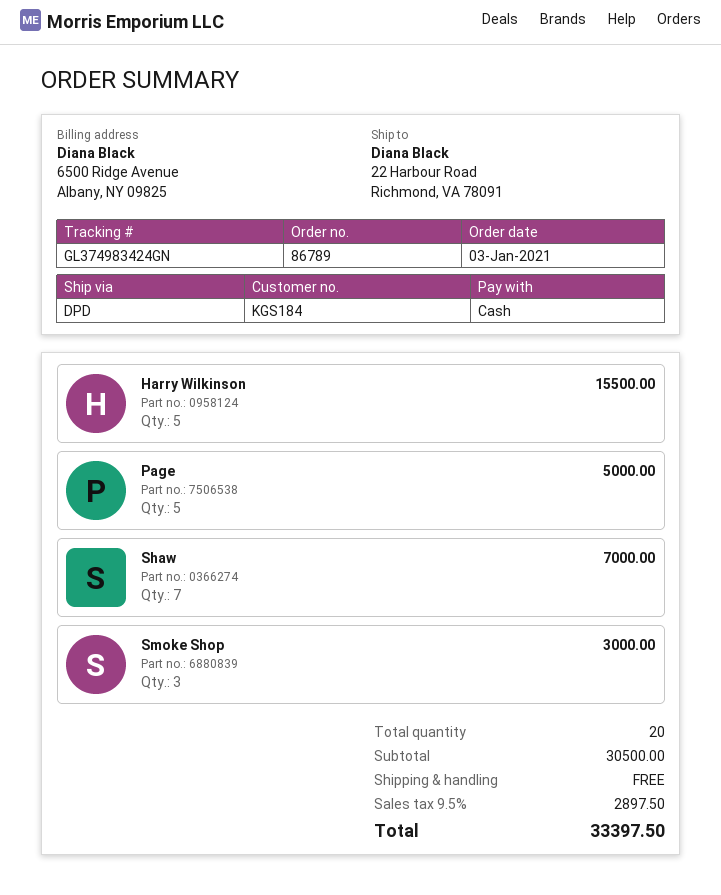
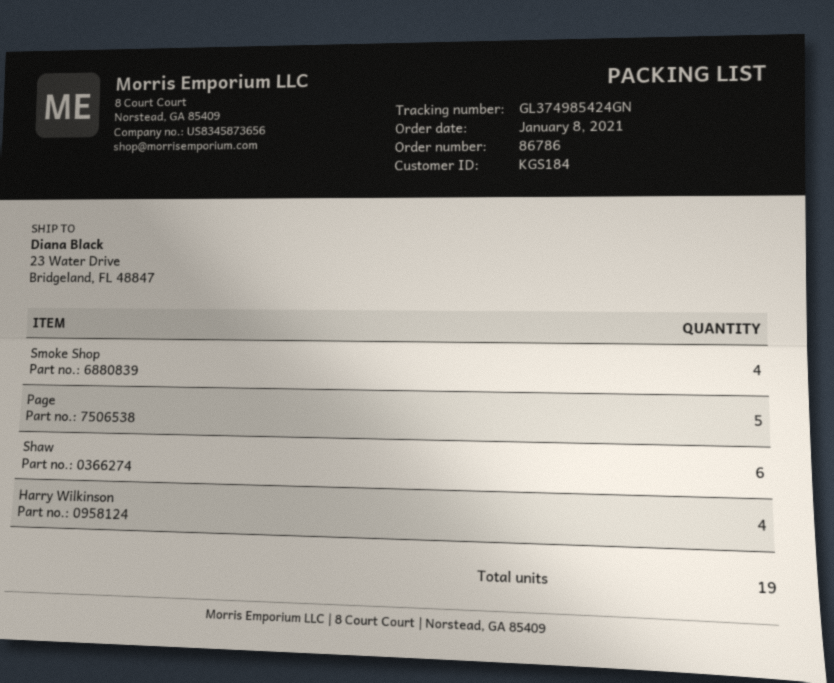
order number: 86789 -> 86786
order date: 2021-01-03 -> 2021-01-08
tracking number: GL374983424GN -> GL374985424GN
ship to: 22 Harbour Road, Richmond, VA 78091 -> 23 Water Drive, Bridgeland, FL 48847
Harry Wilkinson: 5 -> 4
Shaw: 7 -> 6
Smoke Shop: 3 -> 4
total quantity: 20 -> 19

